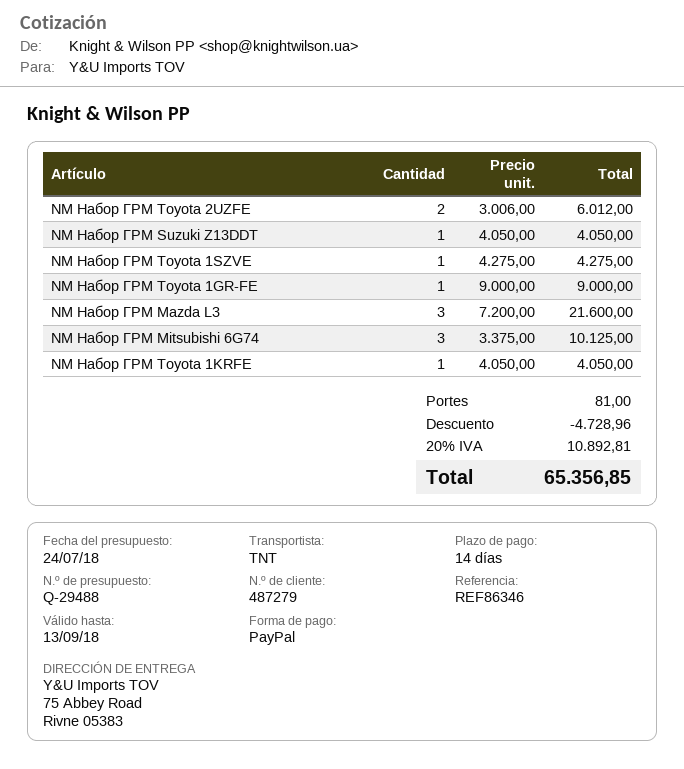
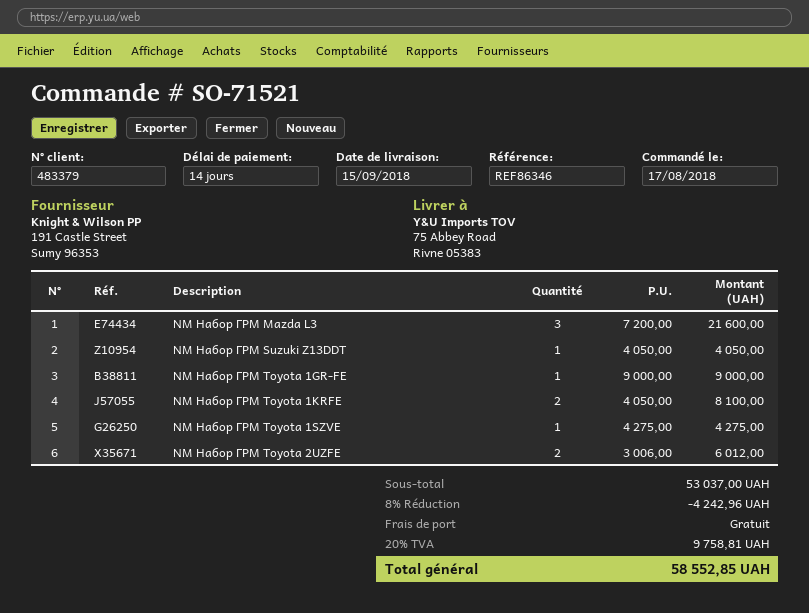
customer number: 487279 -> 483379
NM Набор ГРМ Mitsubishi 6G74: 3 x 3375.00 = 10125.00 -> none
NM Набор ГРМ Toyota 1KRFE: 1 x 4050.00 = 4050.00 -> 2 x 4050.00 = 8100.00
discount: 4728.96 -> 4242.96
shipping: 81.00 -> 0.00
tax: 20% = 10892.81 -> 20% = 9758.81
total: 65356.85 -> 58552.85

